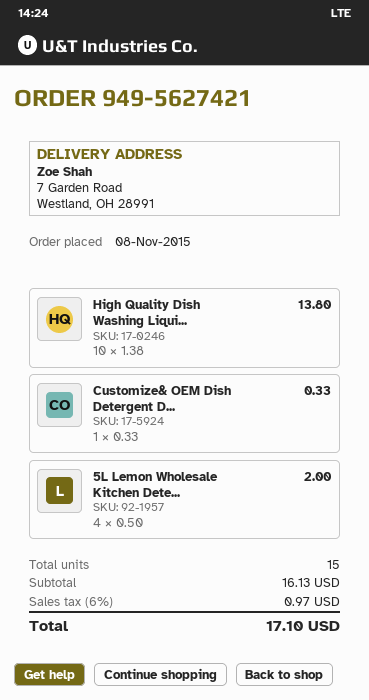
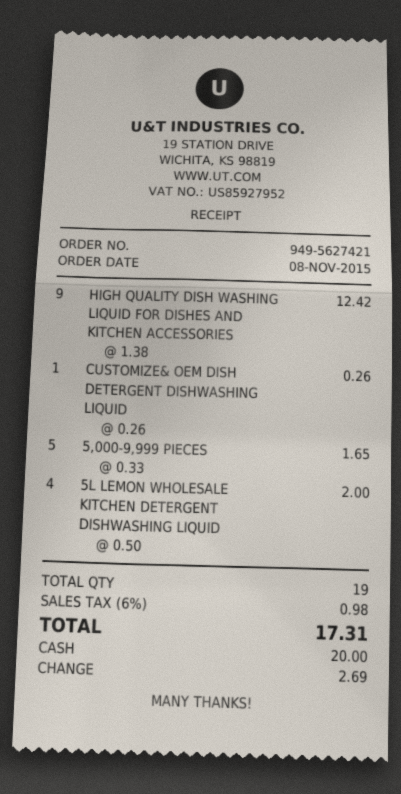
High Quality Dish Washing Liqui...: 10 x 1.38 = 13.80 -> 9 x 1.38 = 12.42
Customize& OEM Dish Detergent D...: 1 x 0.33 = 0.33 -> 1 x 0.26 = 0.26
5,000-9,999 PIECES: none -> 5 x 0.33 = 1.65
total quantity: 15 -> 19
tax: 6% = 0.97 -> 6% = 0.98
total: 17.10 -> 17.31

